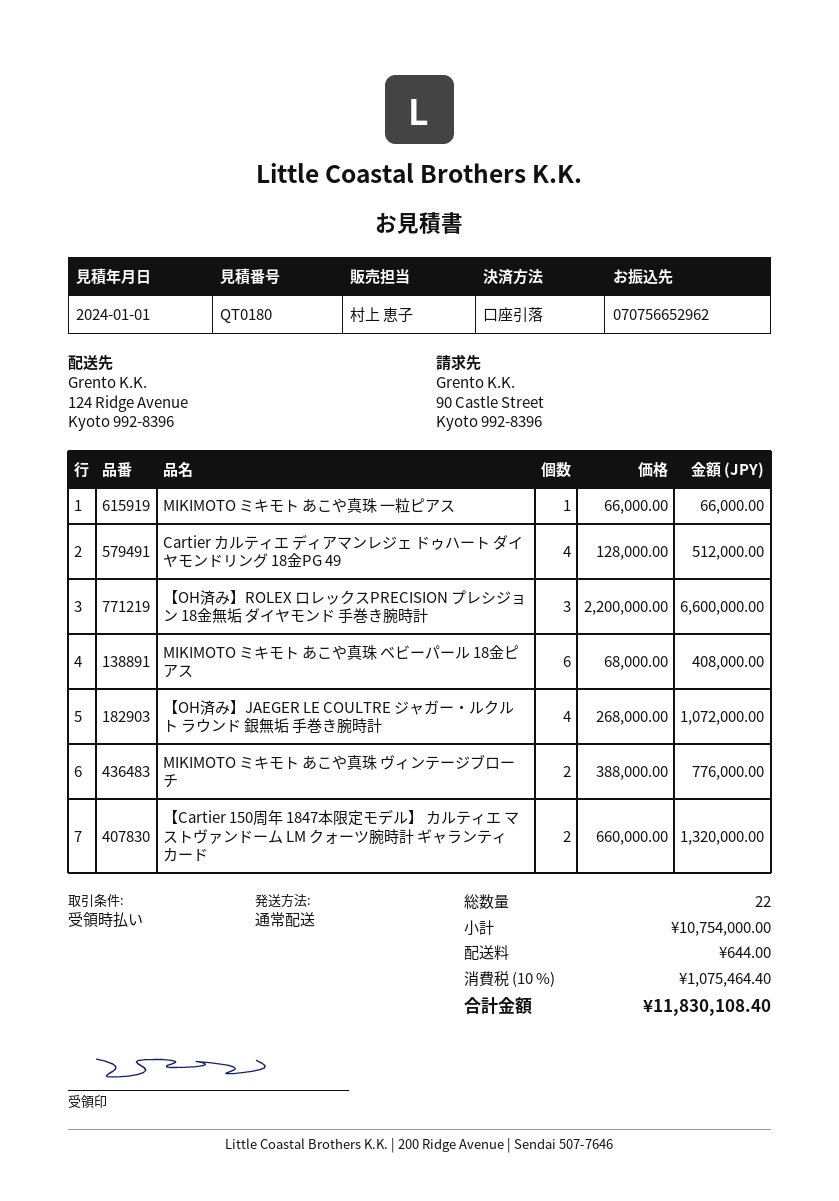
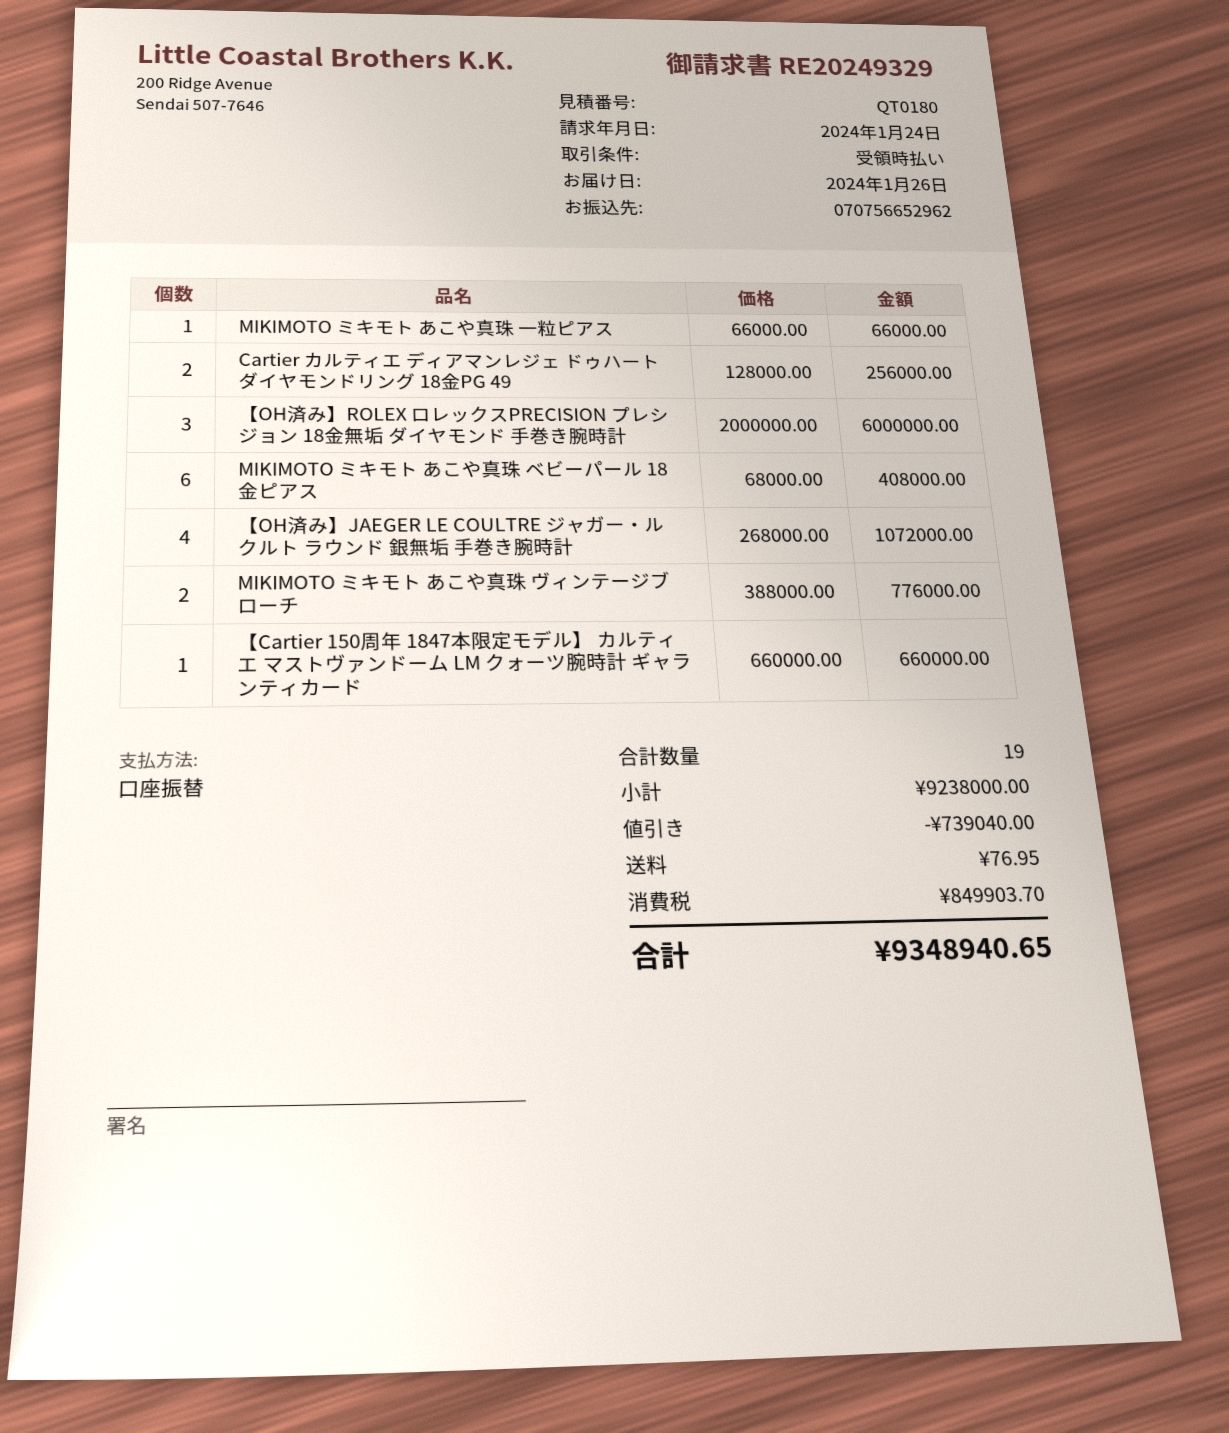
Cartier カルティエ ディアマンレジェ ドゥハート ダイヤモンドリング 18金PG 49: 4 x 128000.00 = 512000.00 -> 2 x 128000.00 = 256000.00
【OH済み】ROLEX ロレックスPRECISION プレシジョン 18金無垢 ダイヤモンド 手巻き腕時計: 3 x 2200000.00 = 6600000.00 -> 3 x 2000000.00 = 6000000.00
【Cartier 150周年 1847本限定モデル】 カルティエ マストヴァンドーム LM クォーツ腕時計 ギャランティカード: 2 x 660000.00 = 1320000.00 -> 1 x 660000.00 = 660000.00
total quantity: 22 -> 19
subtotal: 10754000.00 -> 9238000.00
discount: none -> 739040.00
shipping: 644.00 -> 76.95
tax: 1075464.40 -> 849903.70
total: 11830108.40 -> 9348940.65

